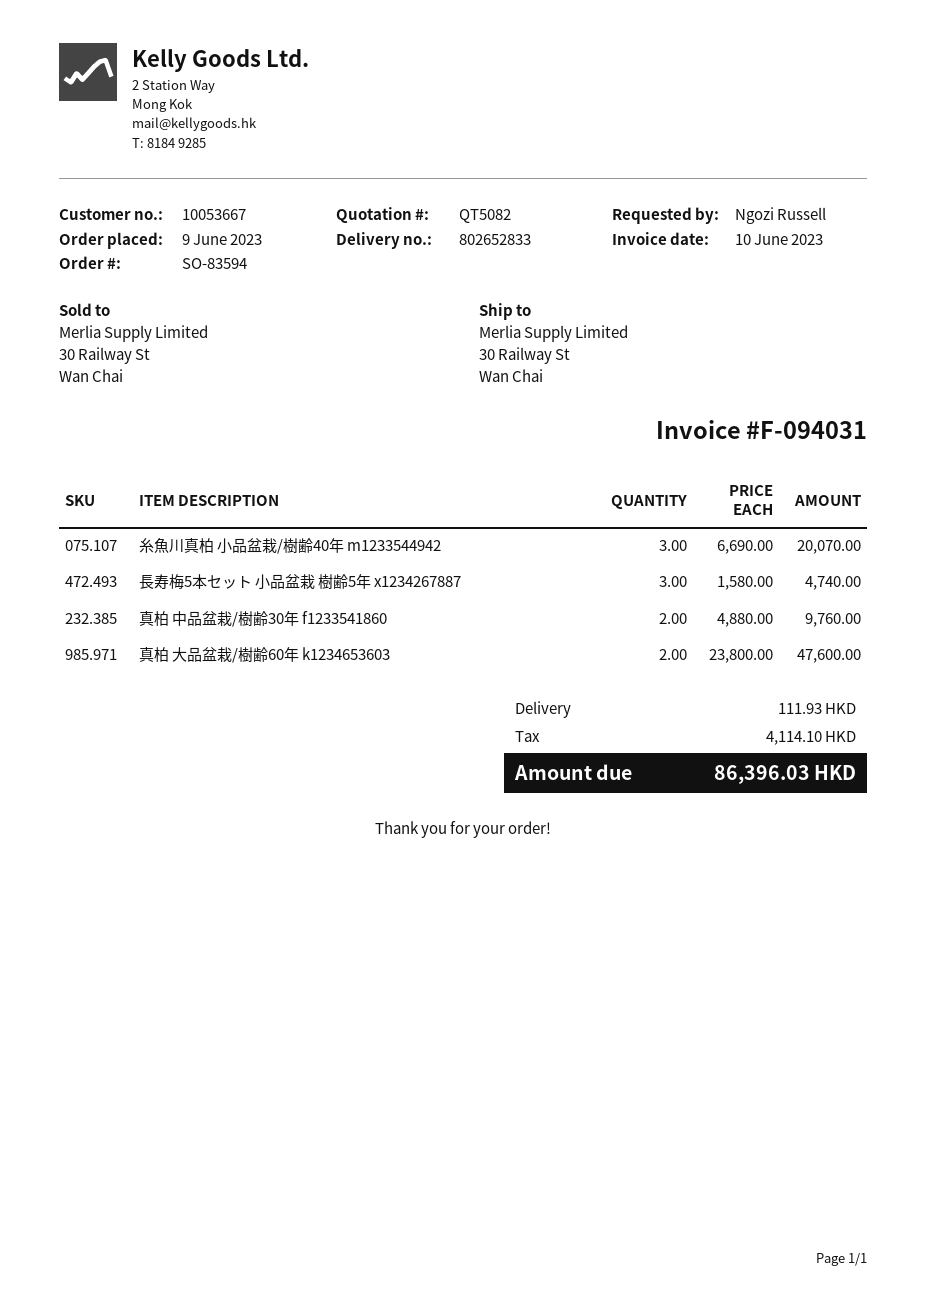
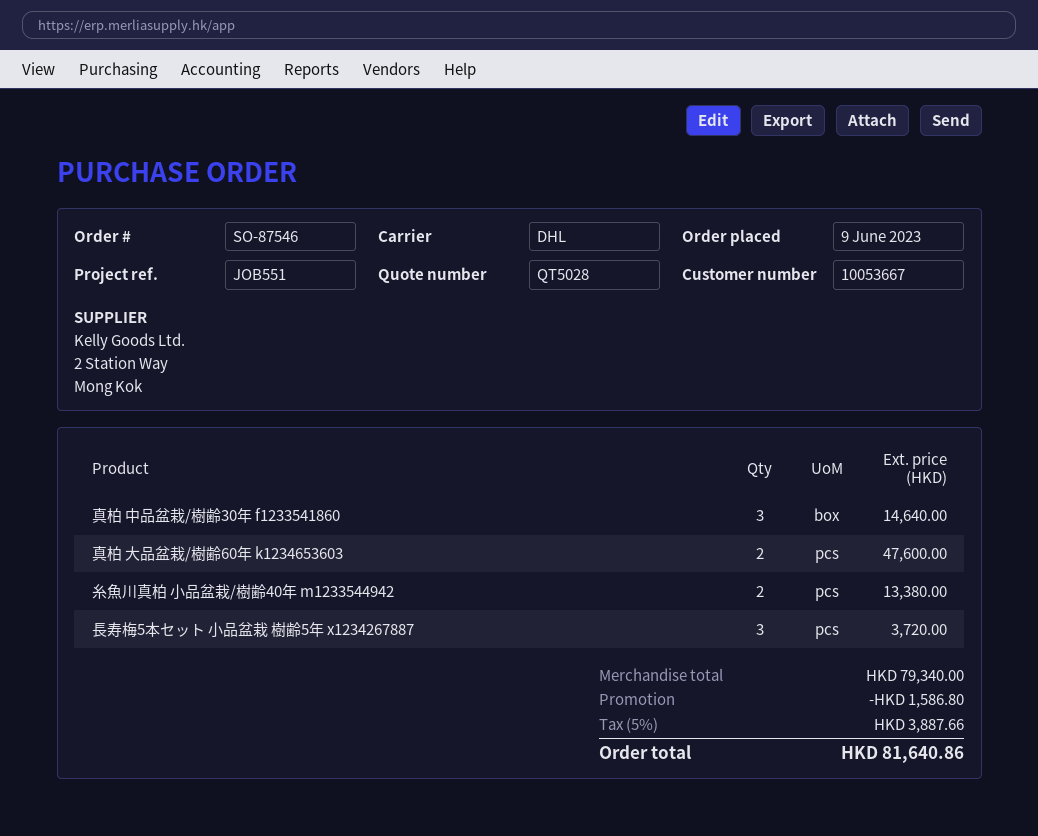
quote number: QT5082 -> QT5028
order number: SO-83594 -> SO-87546
糸魚川真柏 小品盆栽/樹齢40年 m1233544942: 3 for 20070.00 -> 2 for 13380.00
長寿梅5本セット 小品盆栽 樹齢5年 x1234267887: 3 for 4740.00 -> 3 for 3720.00
真柏 中品盆栽/樹齢30年 f1233541860: 2 for 9760.00 -> 3 for 14640.00
discount: none -> 1586.80
shipping: 111.93 -> none
tax: 4114.10 -> 3887.66
total: 86396.03 -> 81640.86

